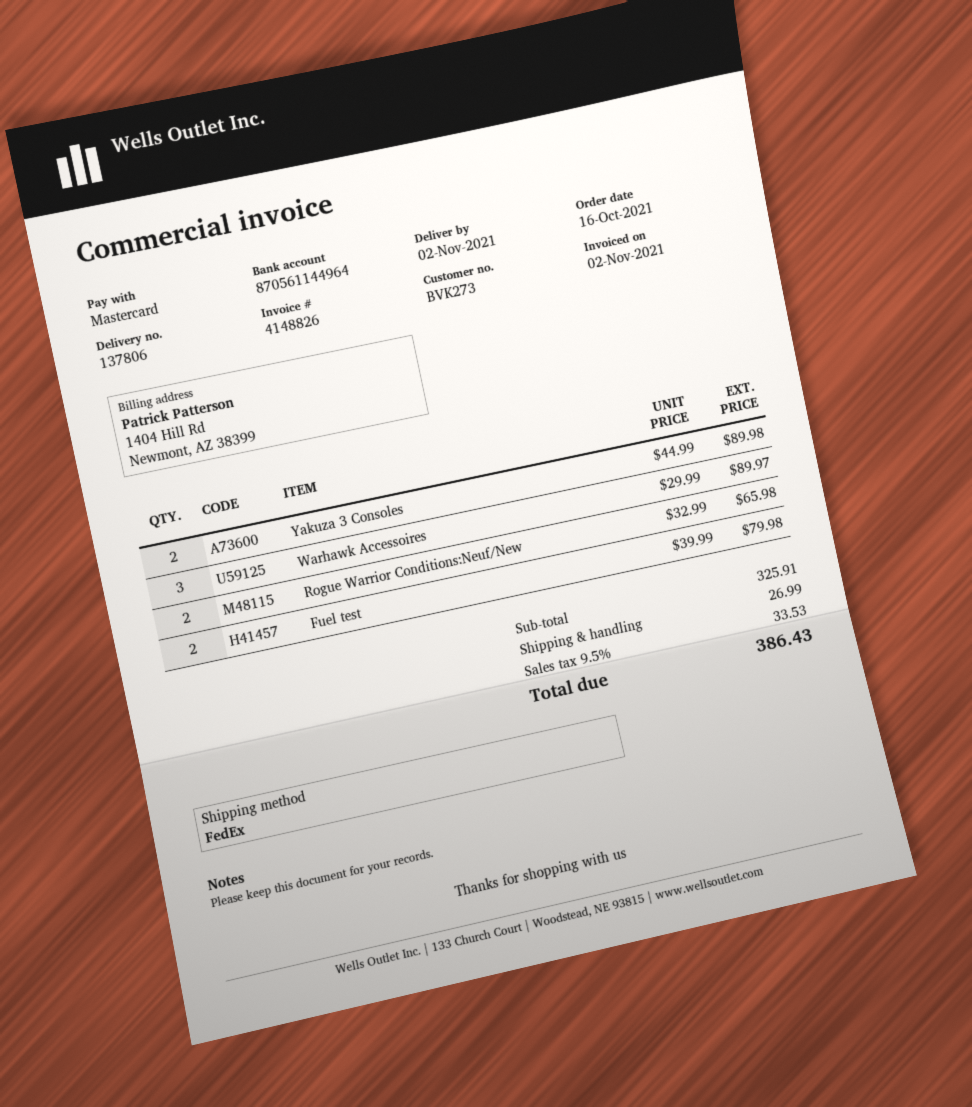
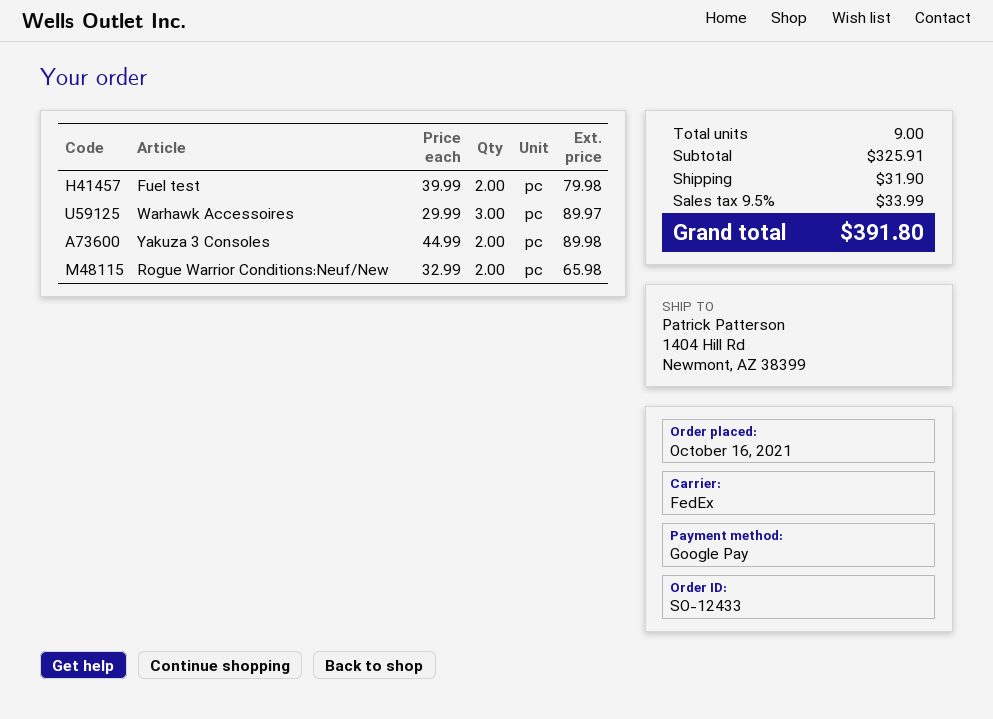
payment method: Mastercard -> Google Pay
shipping: 26.99 -> 31.90
tax: 9.5% = 33.53 -> 9.5% = 33.99
total: 386.43 -> 391.80

